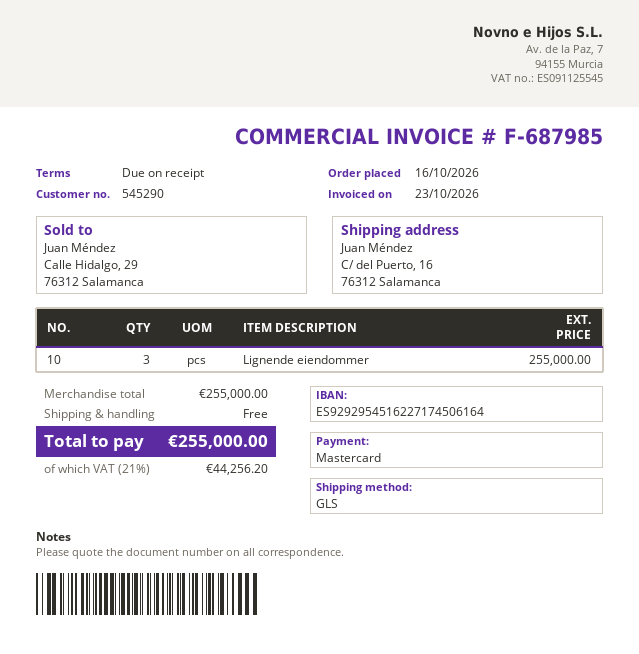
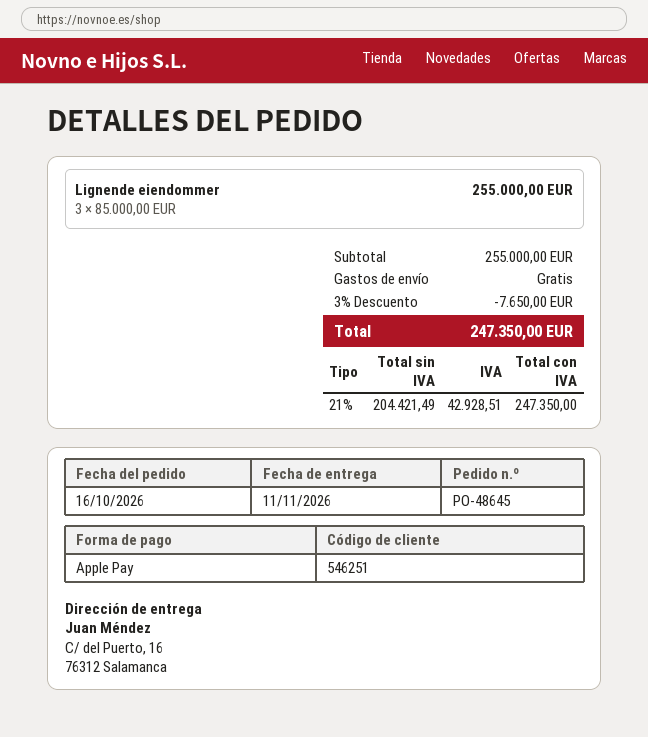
customer number: 545290 -> 546251
payment method: Mastercard -> Apple Pay
discount: none -> 3% = 7650.00
tax: 21% = 44256.20 -> 21% = 42928.51
total: 255000.00 -> 247350.00

